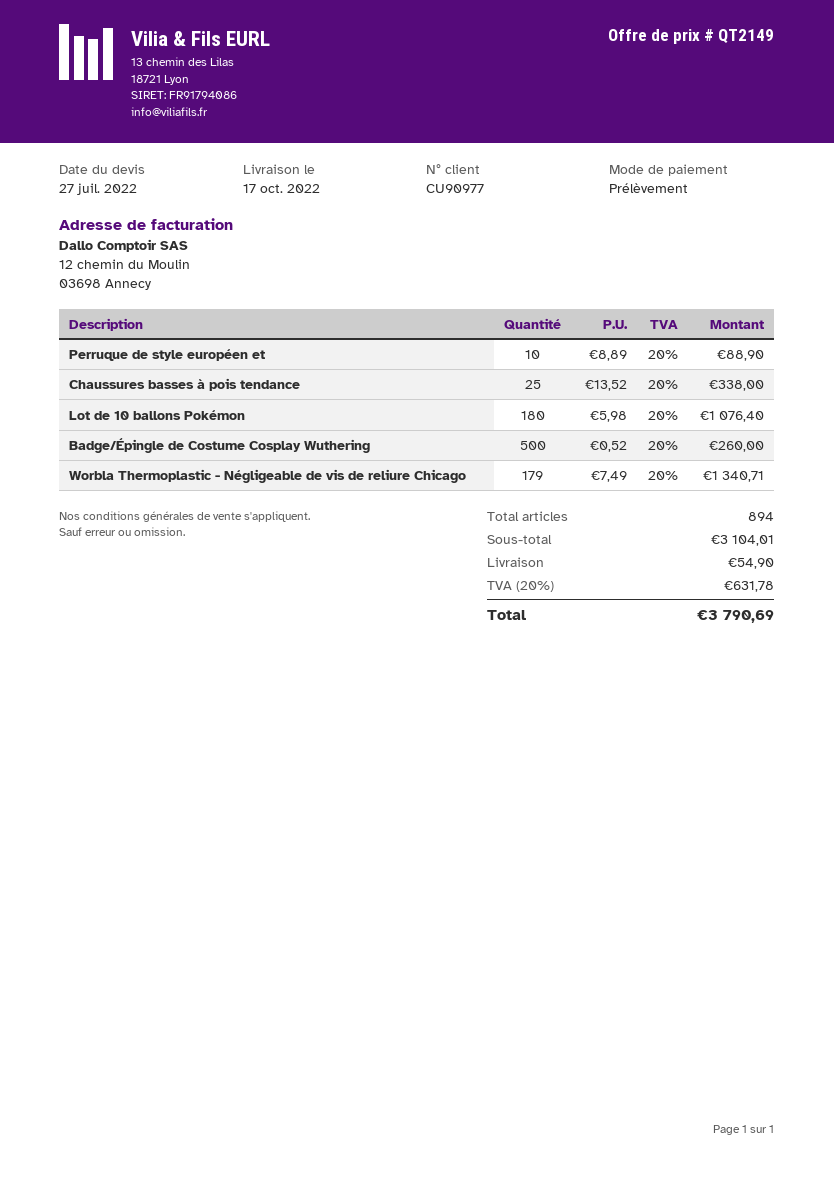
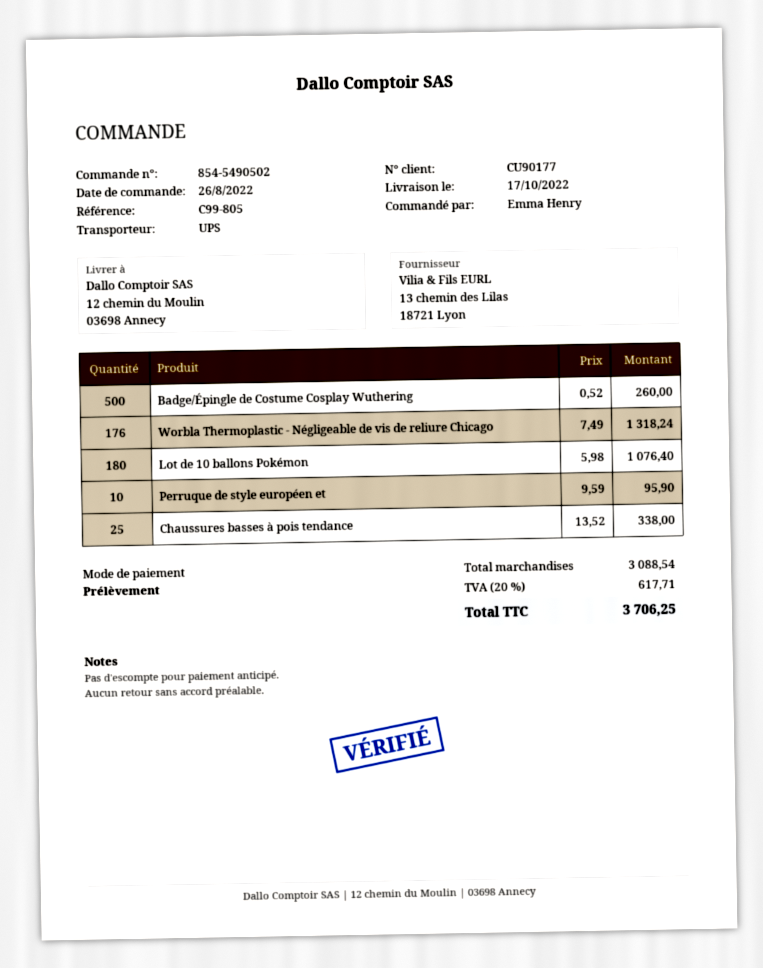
customer number: CU90977 -> CU90177
Perruque de style européen et: 10 x 8.89 = 88.90 -> 10 x 9.59 = 95.90
Worbla Thermoplastic - Négligeable de vis de reliure Chicago: 179 x 7.49 = 1340.71 -> 176 x 7.49 = 1318.24
subtotal: 3104.01 -> 3088.54
shipping: 54.90 -> none
tax: 20% = 631.78 -> 20% = 617.71
total: 3790.69 -> 3706.25

